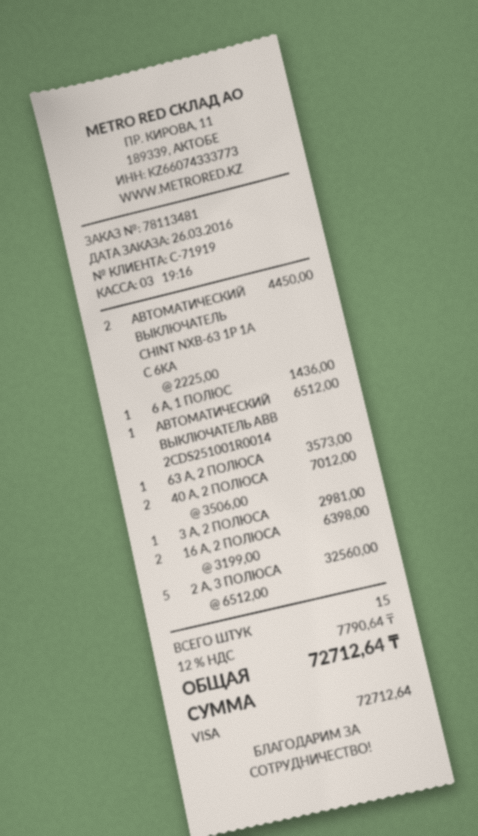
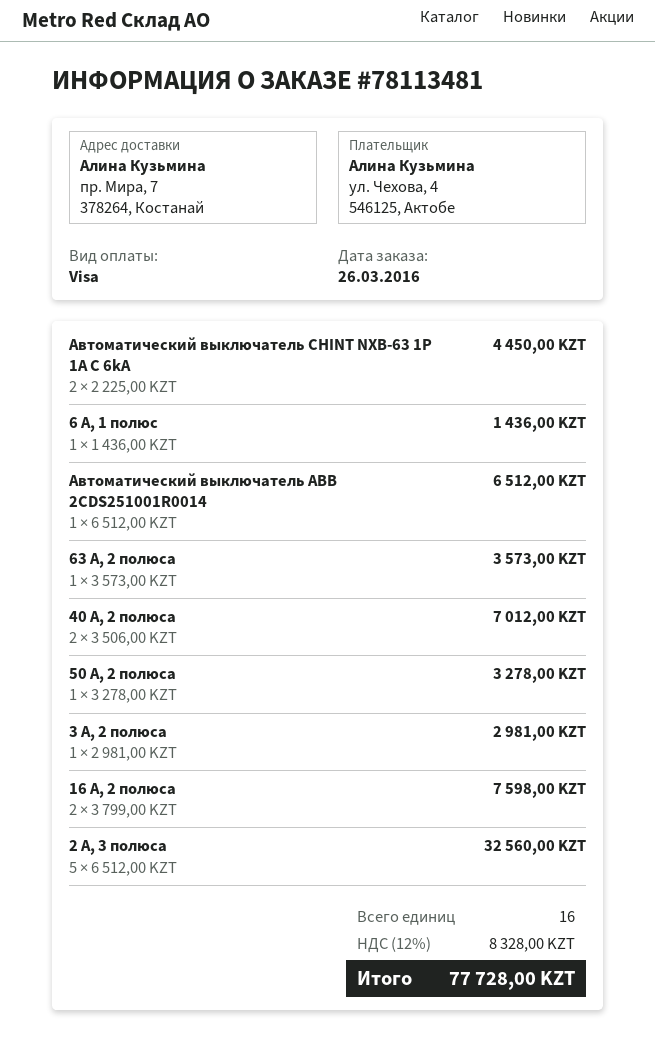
16 А, 2 ПОЛЮСА: 2 x 3199.00 = 6398.00 -> 2 x 3799.00 = 7598.00
50 А, 2 полюса: none -> 1 x 3278.00 = 3278.00
total quantity: 15 -> 16
tax: 12% = 7790.64 -> 12% = 8328.00
total: 72712.64 -> 77728.00

